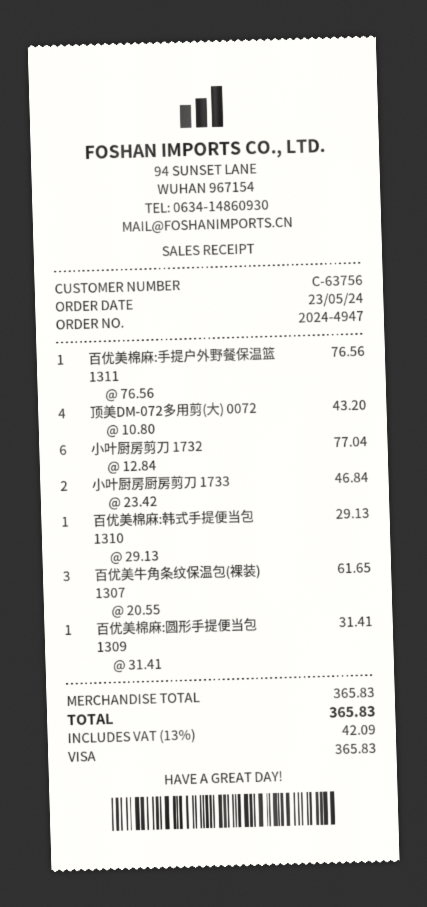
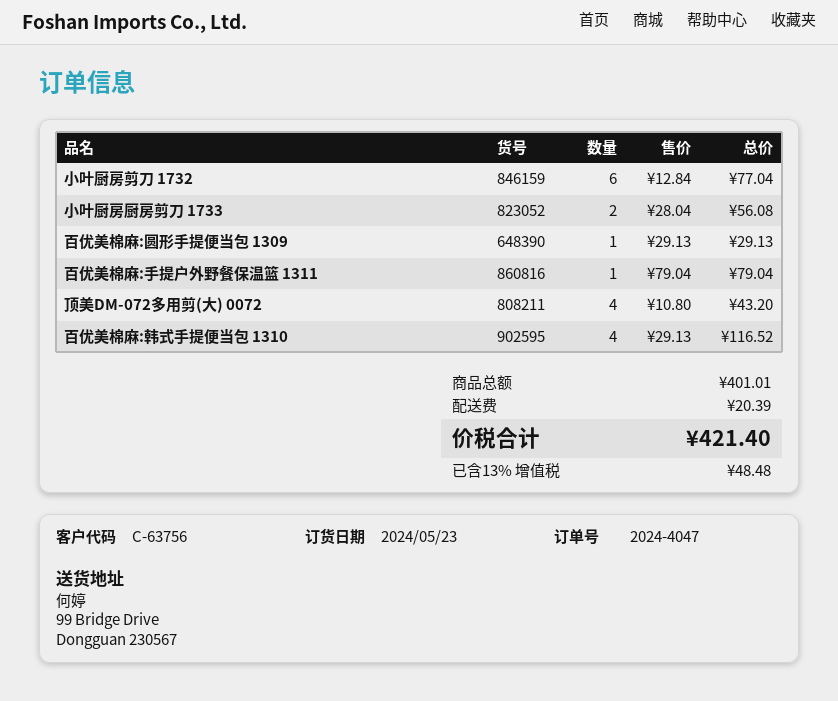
order number: 2024-4947 -> 2024-4047
百优美棉麻:手提户外野餐保温篮 1311: 1 x 76.56 = 76.56 -> 1 x 79.04 = 79.04
小叶厨房厨房剪刀 1733: 2 x 23.42 = 46.84 -> 2 x 28.04 = 56.08
百优美棉麻:韩式手提便当包 1310: 1 x 29.13 = 29.13 -> 4 x 29.13 = 116.52
百优美牛角条纹保温包(裸装) 1307: 3 x 20.55 = 61.65 -> none
百优美棉麻:圆形手提便当包 1309: 1 x 31.41 = 31.41 -> 1 x 29.13 = 29.13
subtotal: 365.83 -> 401.01
shipping: none -> 20.39
tax: 13% = 42.09 -> 13% = 48.48
total: 365.83 -> 421.40

